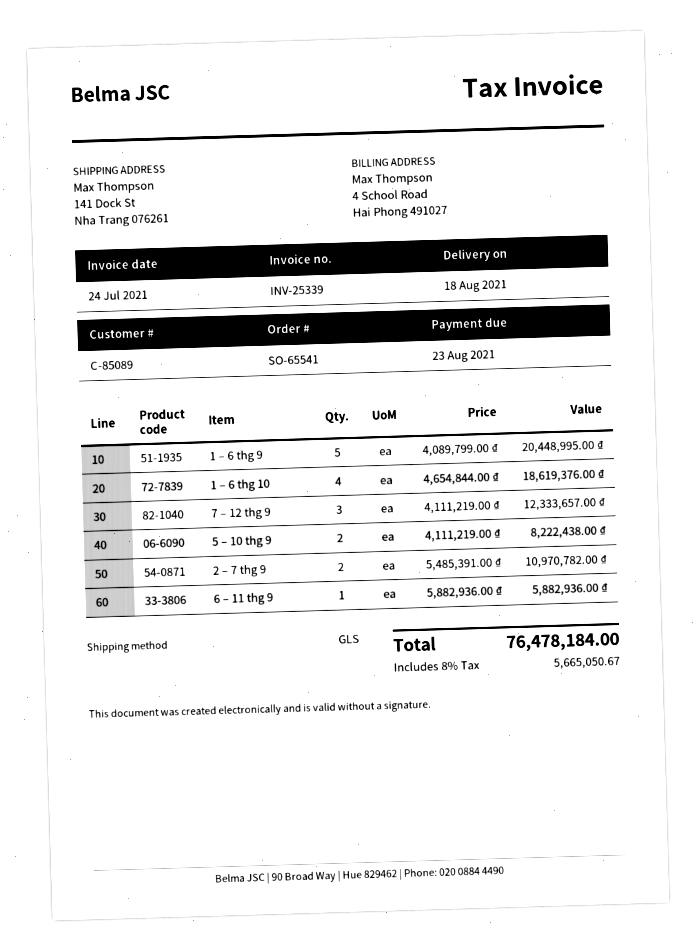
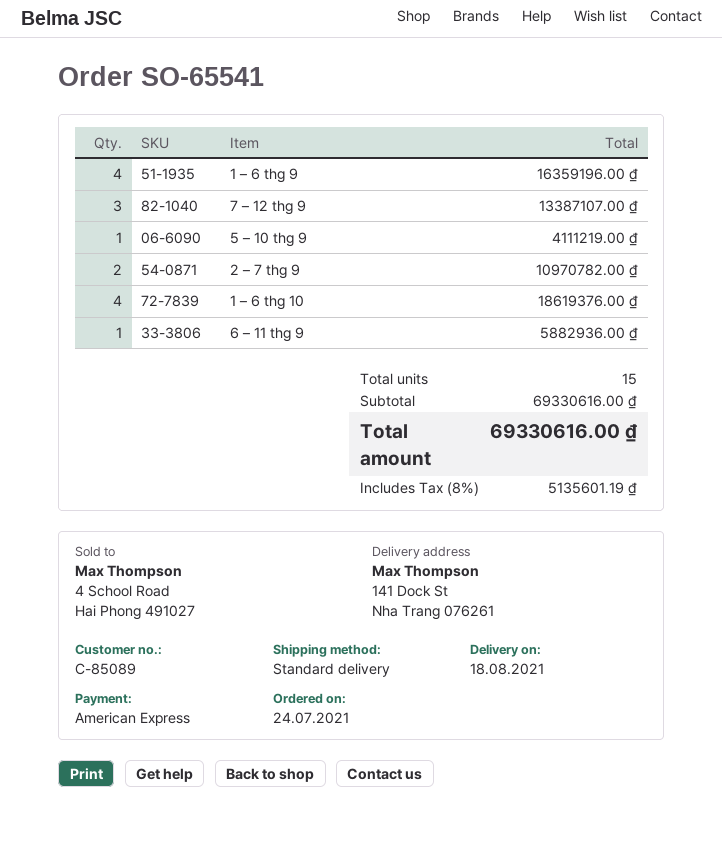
shipping method: GLS -> standard
1 – 6 thg 9: 5 for 20448995.00 -> 4 for 16359196.00
7 – 12 thg 9: 3 for 12333657.00 -> 3 for 13387107.00
5 – 10 thg 9: 2 for 8222438.00 -> 1 for 4111219.00
tax: 8% = 5665050.67 -> 8% = 5135601.19
total: 76478184.00 -> 69330616.00

